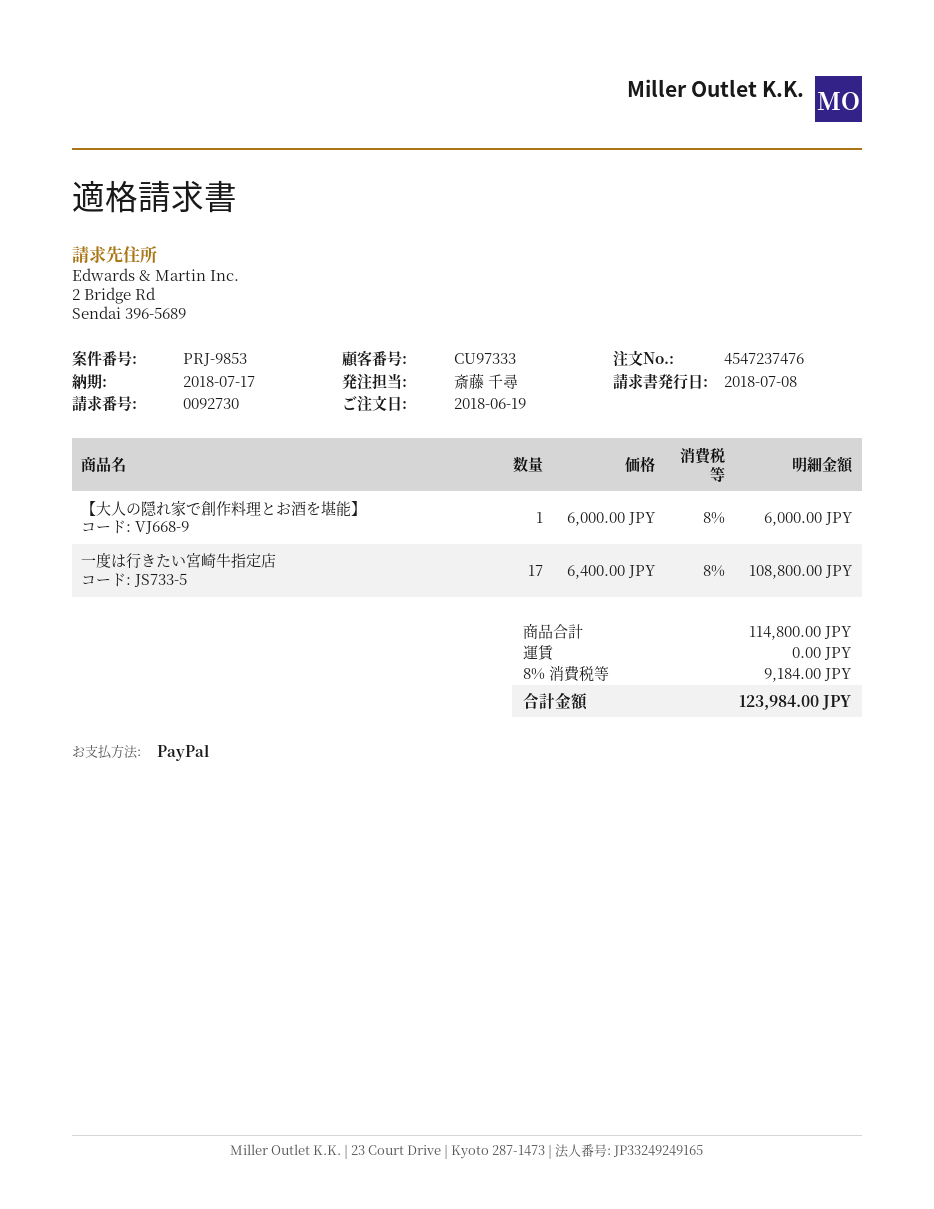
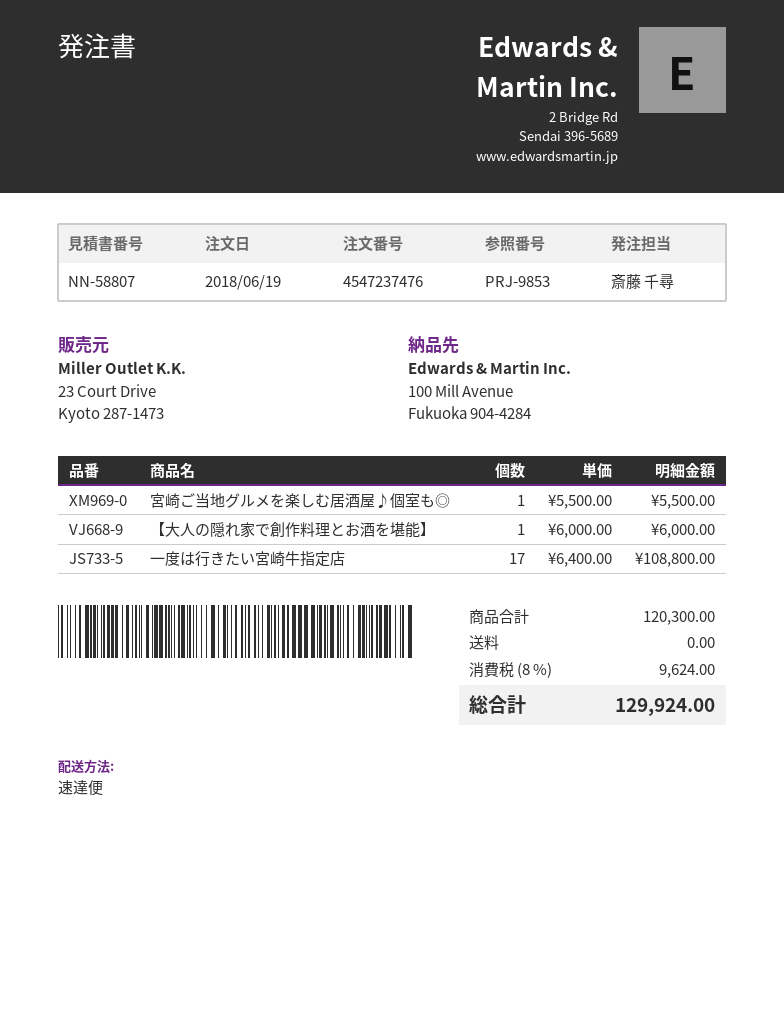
宮崎ご当地グルメを楽しむ居酒屋♪個室も◎: none -> 1 x 5500.00 = 5500.00
subtotal: 114800.00 -> 120300.00
tax: 8% = 9184.00 -> 8% = 9624.00
total: 123984.00 -> 129924.00

